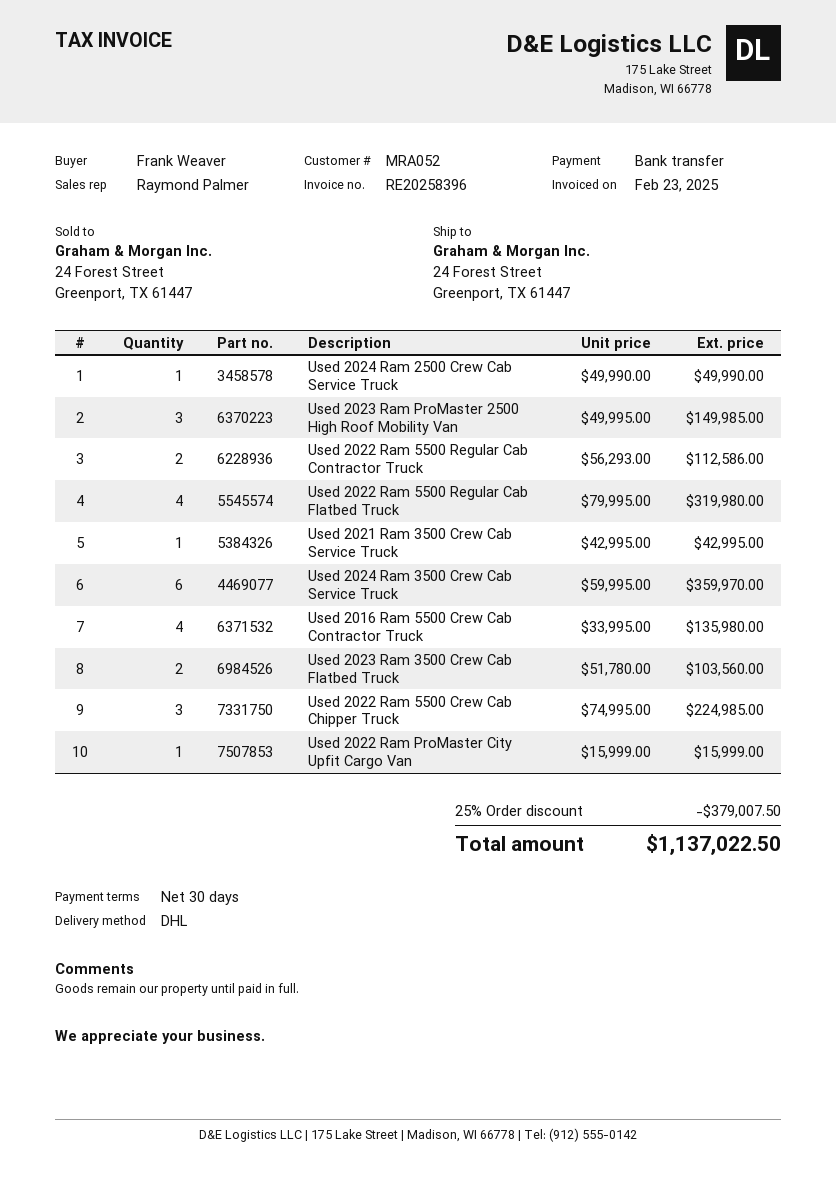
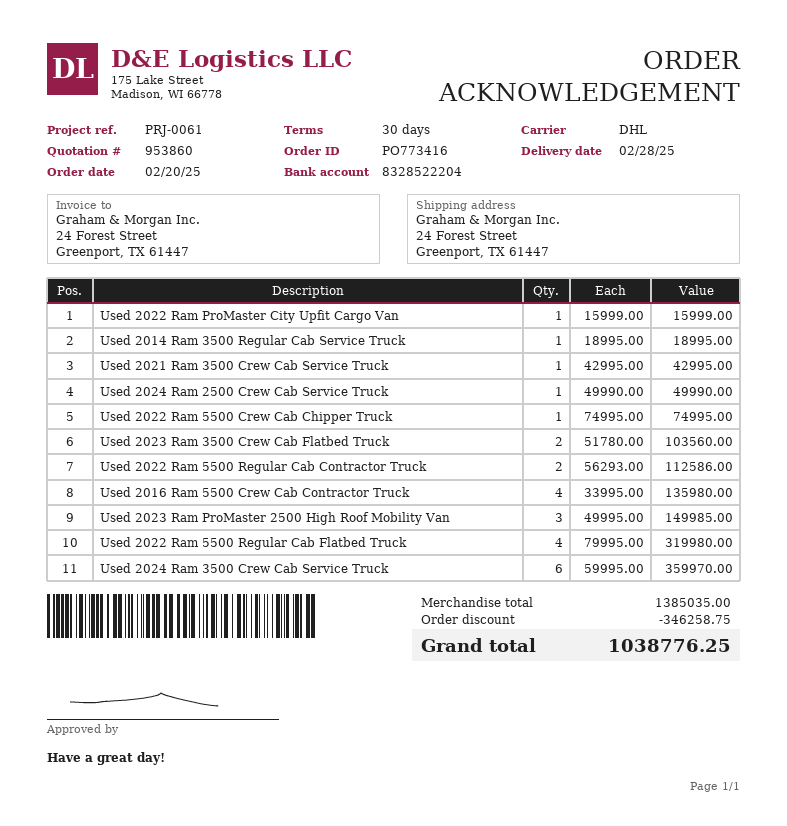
Used 2022 Ram 5500 Crew Cab Chipper Truck: 3 x 74995.00 = 224985.00 -> 1 x 74995.00 = 74995.00
Used 2014 Ram 3500 Regular Cab Service Truck: none -> 1 x 18995.00 = 18995.00
discount: 379007.50 -> 346258.75
total: 1137022.50 -> 1038776.25

